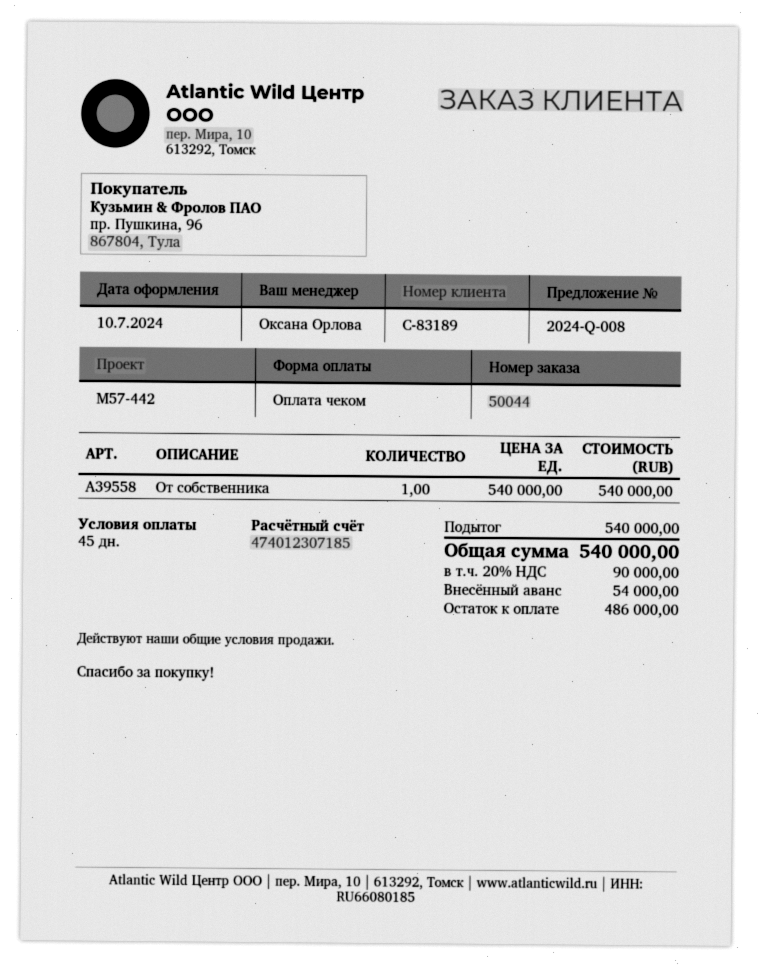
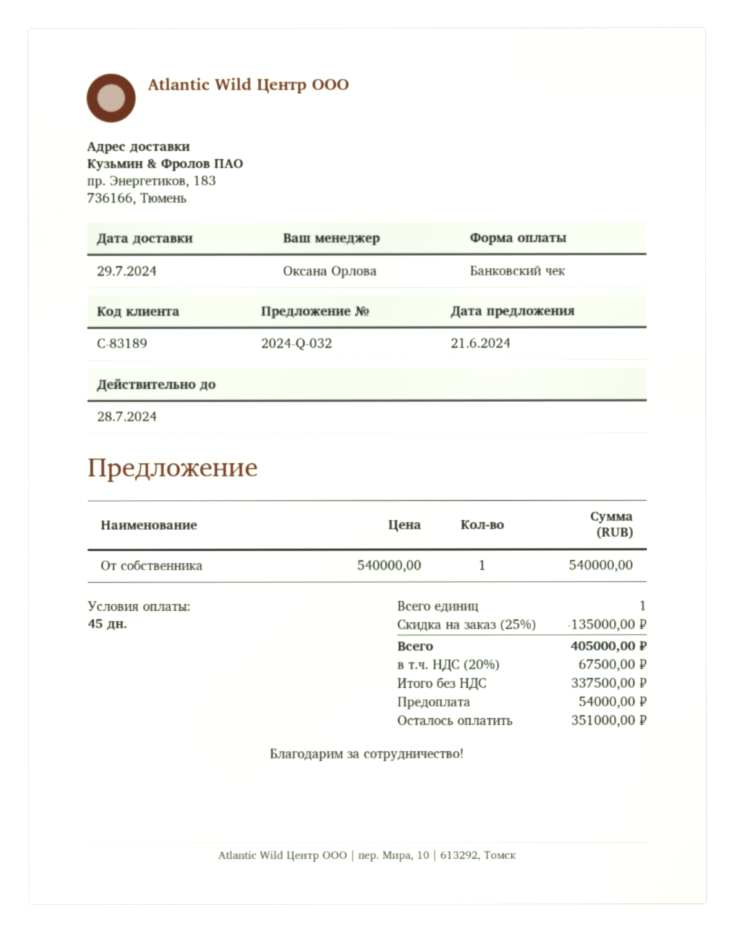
quote number: 2024-Q-008 -> 2024-Q-032
discount: none -> 25% = 135000.00
tax: 20% = 90000.00 -> 20% = 67500.00
total: 540000.00 -> 405000.00
balance: 486000.00 -> 351000.00

